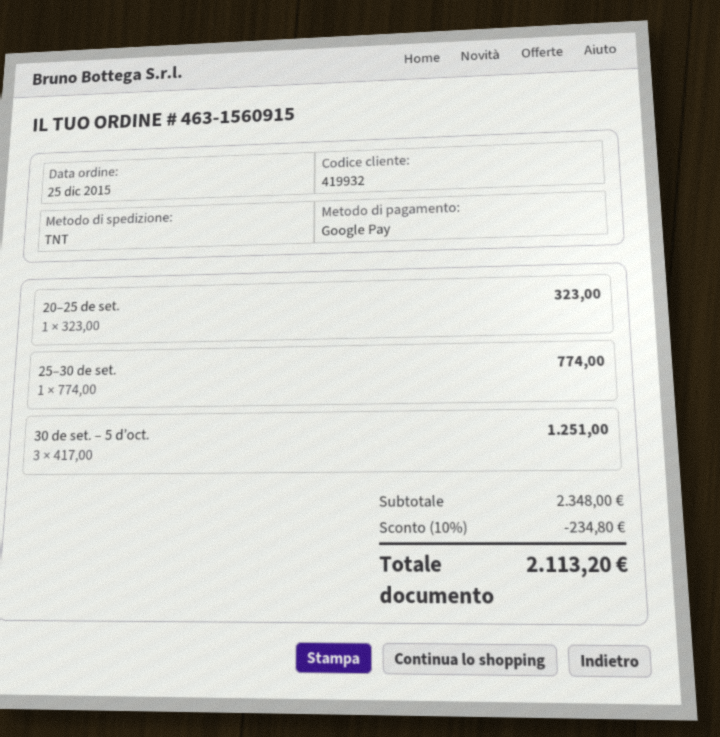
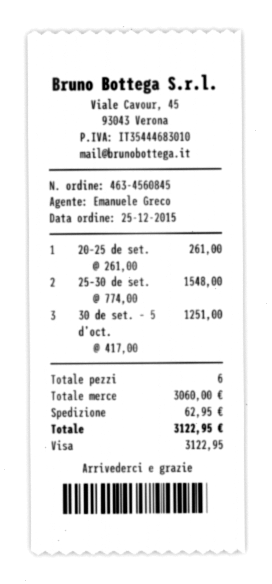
order number: 463-1560915 -> 463-4560845
payment method: Google Pay -> Visa
20–25 de set.: 1 x 323.00 = 323.00 -> 1 x 261.00 = 261.00
25–30 de set.: 1 x 774.00 = 774.00 -> 2 x 774.00 = 1548.00
subtotal: 2348.00 -> 3060.00
discount: 10% = 234.80 -> none
shipping: none -> 62.95
total: 2113.20 -> 3122.95

